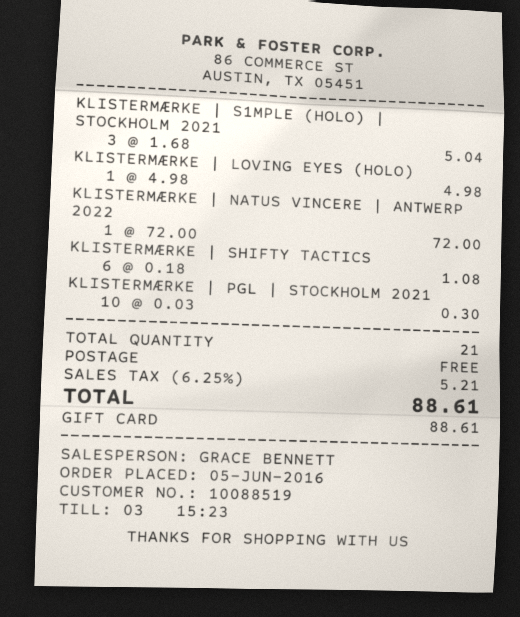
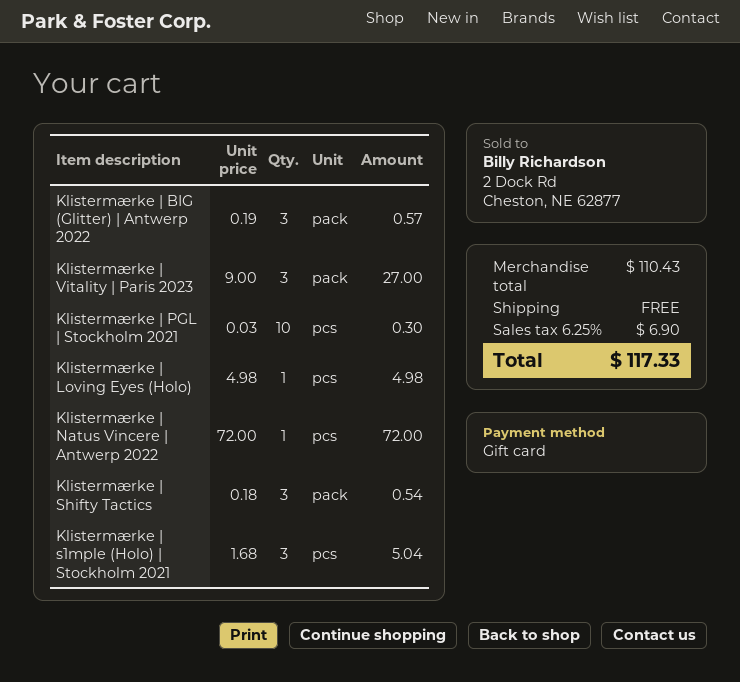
KLISTERMÆRKE | SHIFTY TACTICS: 6 x 0.18 = 1.08 -> 3 x 0.18 = 0.54
Klistermærke | BIG (Glitter) | Antwerp 2022: none -> 3 x 0.19 = 0.57
Klistermærke | Vitality | Paris 2023: none -> 3 x 9.00 = 27.00
tax: 6.25% = 5.21 -> 6.25% = 6.90
total: 88.61 -> 117.33

